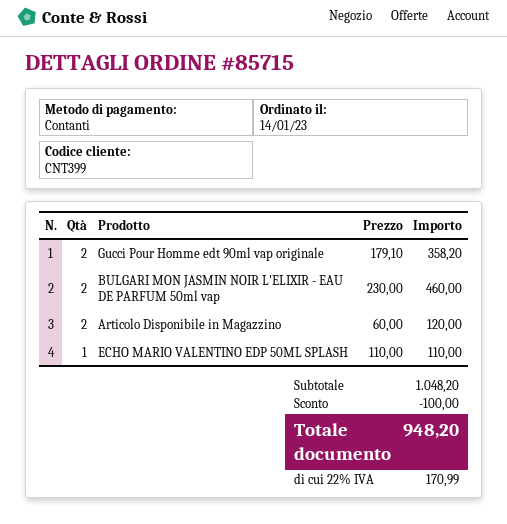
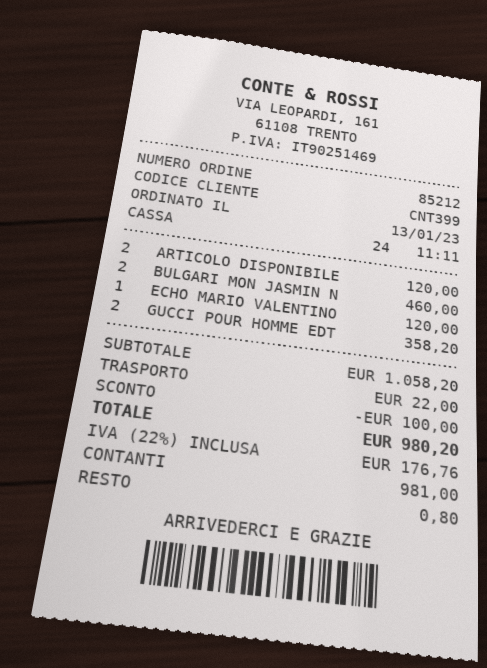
order number: 85715 -> 85212
order date: 2023-01-14 -> 2023-01-13
ECHO MARIO VALENTINO EDP 50ML SPLASH: 1 for 110.00 -> 1 for 120.00
subtotal: 1048.20 -> 1058.20
shipping: none -> 22.00
tax: 22% = 170.99 -> 22% = 176.76
total: 948.20 -> 980.20

